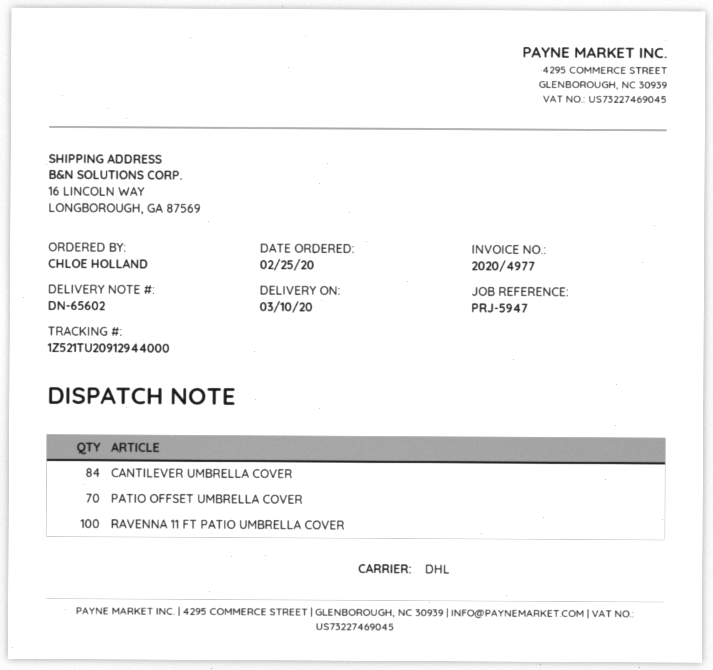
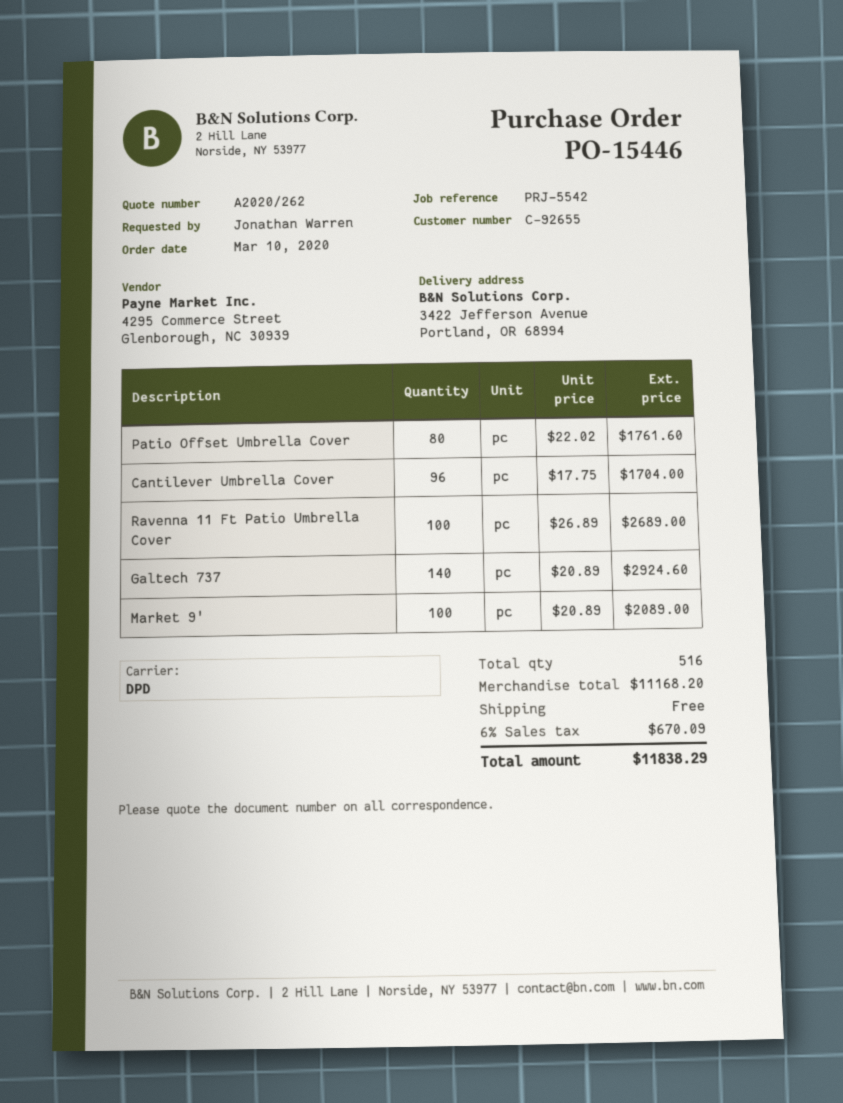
order date: 2020-02-25 -> 2020-03-10
reference: PRJ-5947 -> PRJ-5542
ordered by: CHLOE HOLLAND -> Jonathan Warren
shipping method: DHL -> DPD
ship to: 16 LINCOLN WAY, LONGBOROUGH, GA 87569 -> 3422 Jefferson Avenue, Portland, OR 68994
CANTILEVER UMBRELLA COVER: 84 -> 96
PATIO OFFSET UMBRELLA COVER: 70 -> 80
Galtech 737: none -> 140
Market 9': none -> 100

